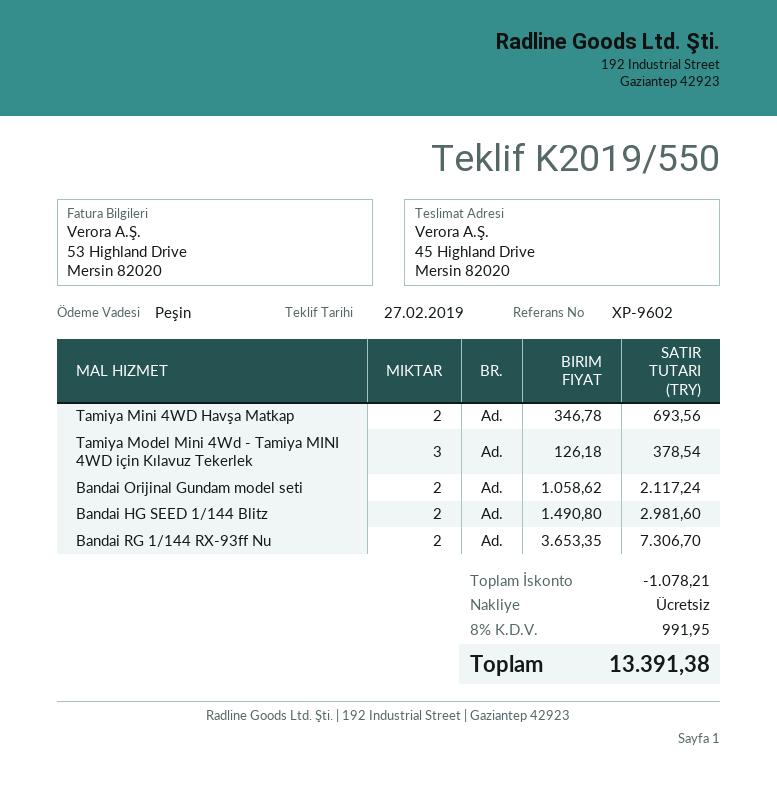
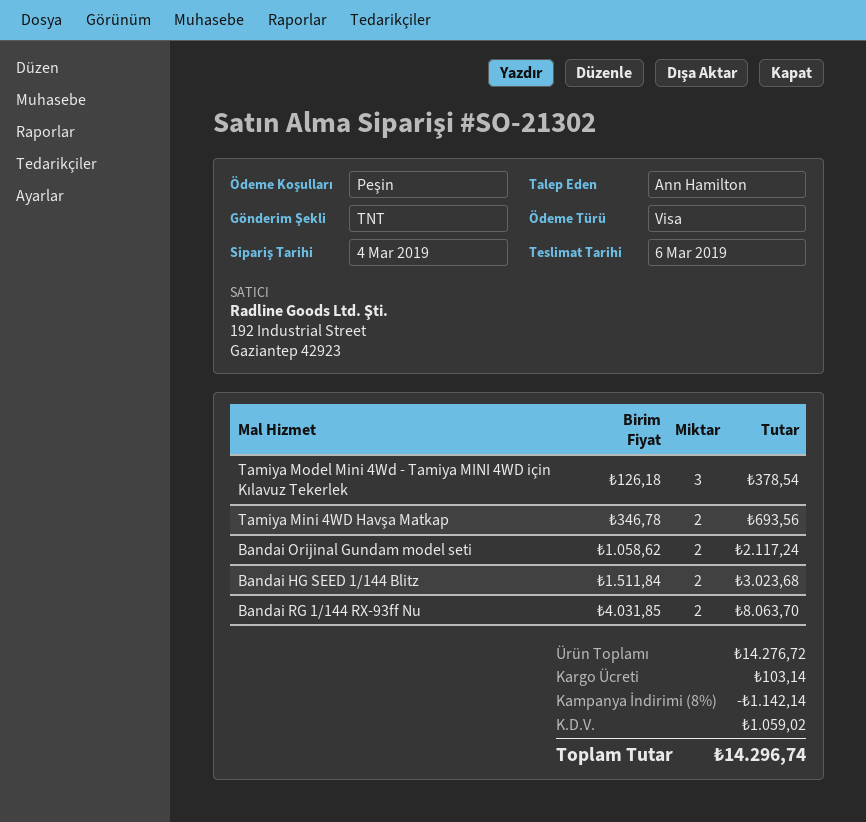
Bandai HG SEED 1/144 Blitz: 2 x 1490.80 = 2981.60 -> 2 x 1511.84 = 3023.68
Bandai RG 1/144 RX-93ff Nu: 2 x 3653.35 = 7306.70 -> 2 x 4031.85 = 8063.70
discount: 1078.21 -> 1142.14
shipping: 0.00 -> 103.14
tax: 991.95 -> 1059.02
total: 13391.38 -> 14296.74

